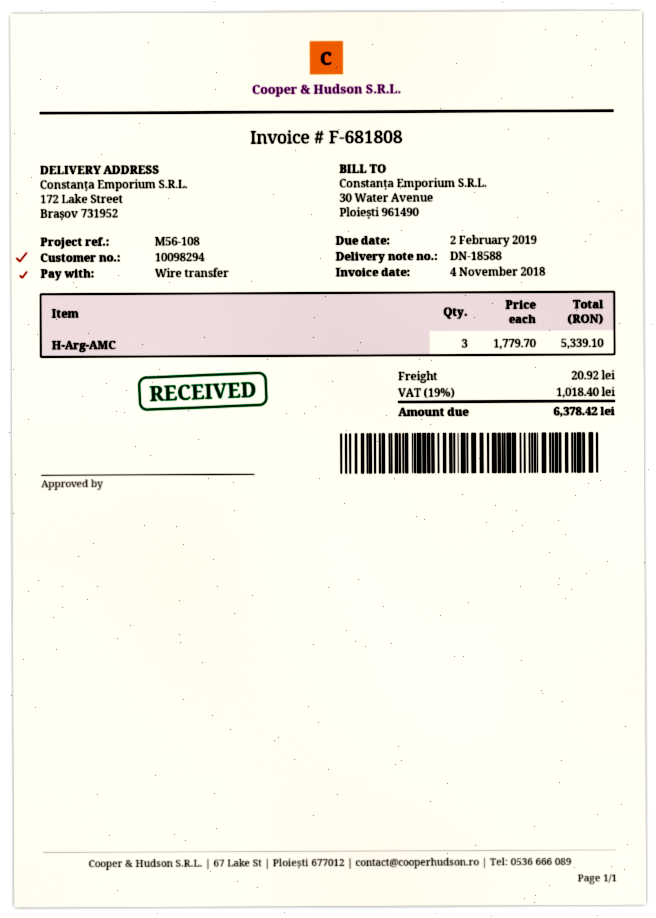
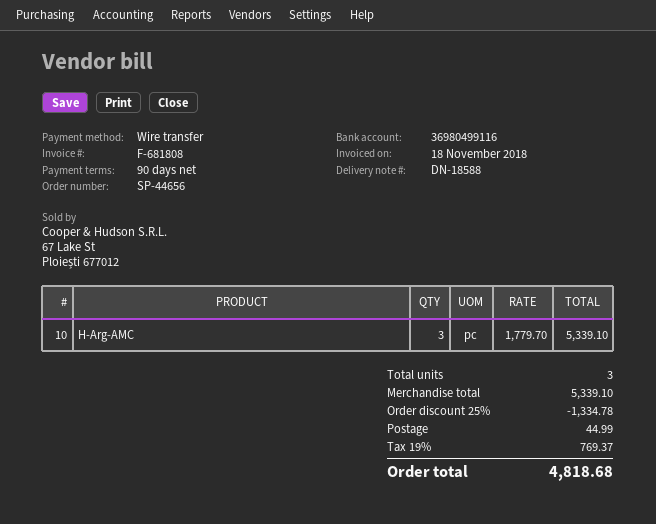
invoice date: 2018-11-04 -> 2018-11-18
discount: none -> 25% = 1334.78
shipping: 20.92 -> 44.99
tax: 19% = 1018.40 -> 19% = 769.37
total: 6378.42 -> 4818.68

